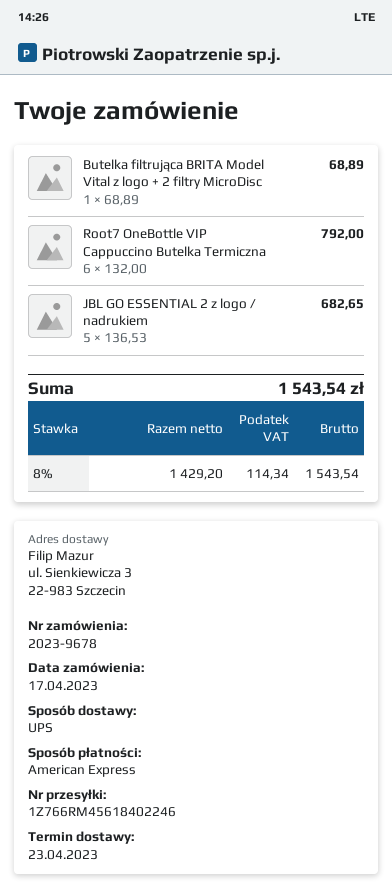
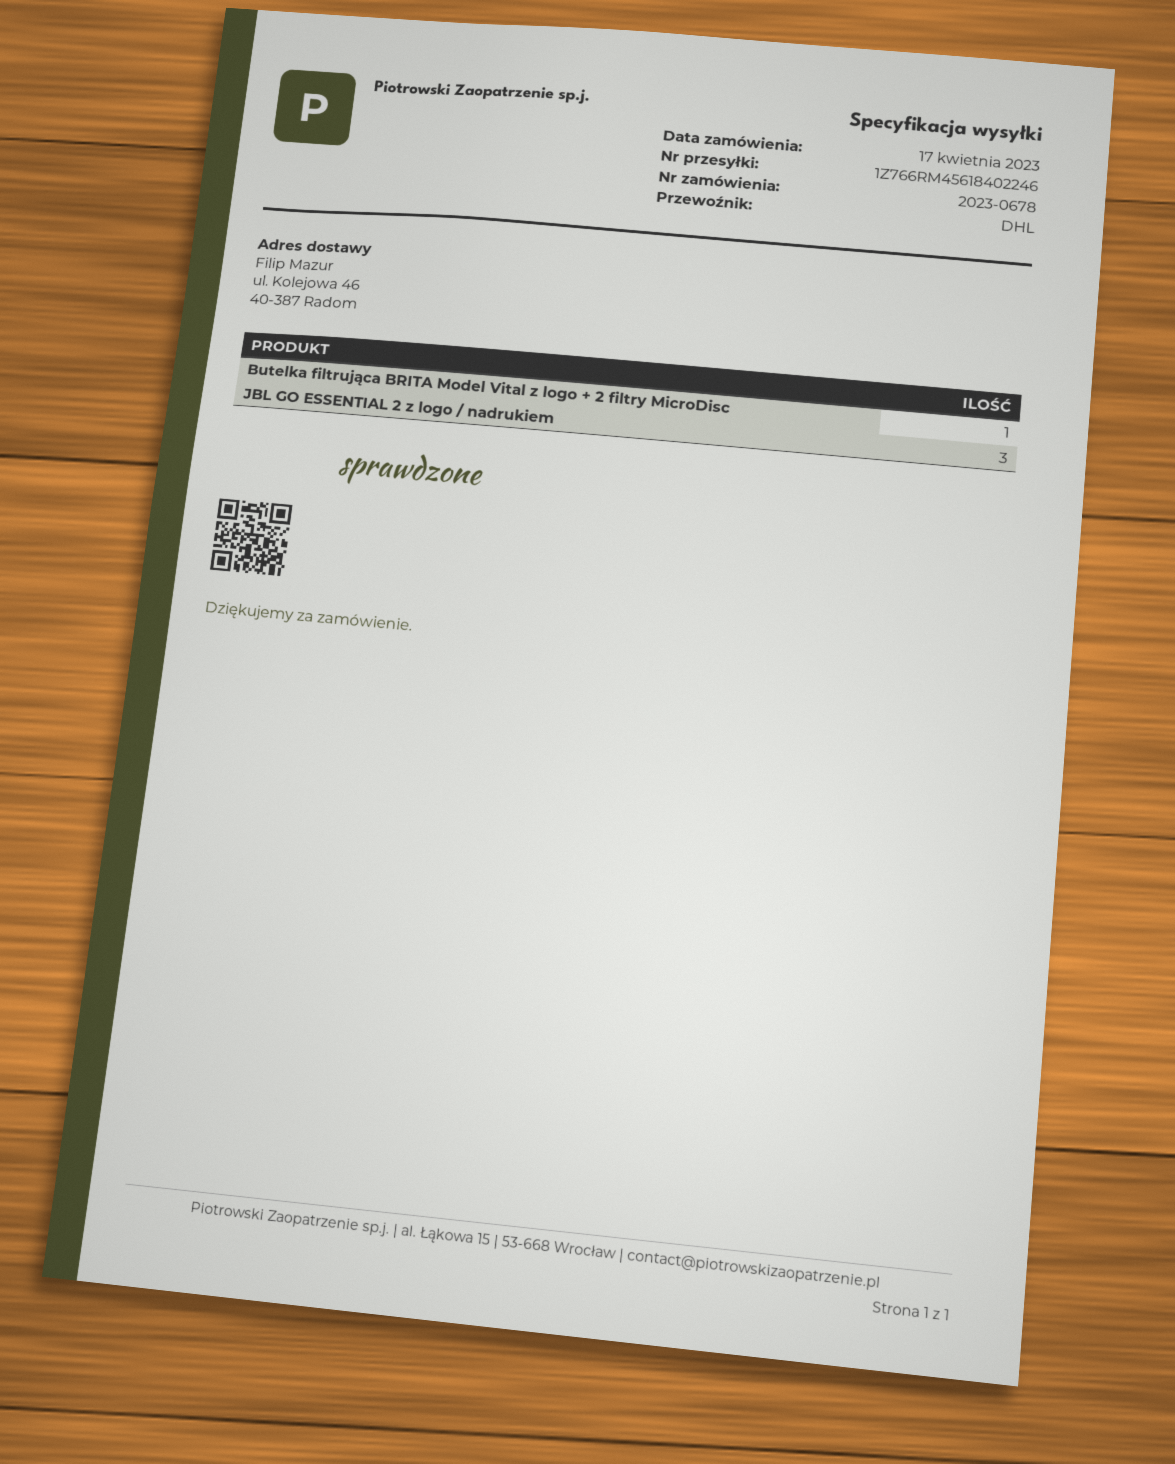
order number: 2023-9678 -> 2023-0678
shipping method: UPS -> DHL
ship to: ul. Sienkiewicza 3, 22-983 Szczecin -> ul. Kolejowa 46, 40-387 Radom
Root7 OneBottle VIP Cappuccino Butelka Termiczna: 6 -> none
JBL GO ESSENTIAL 2 z logo / nadrukiem: 5 -> 3

